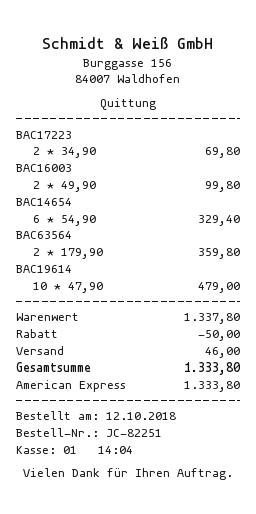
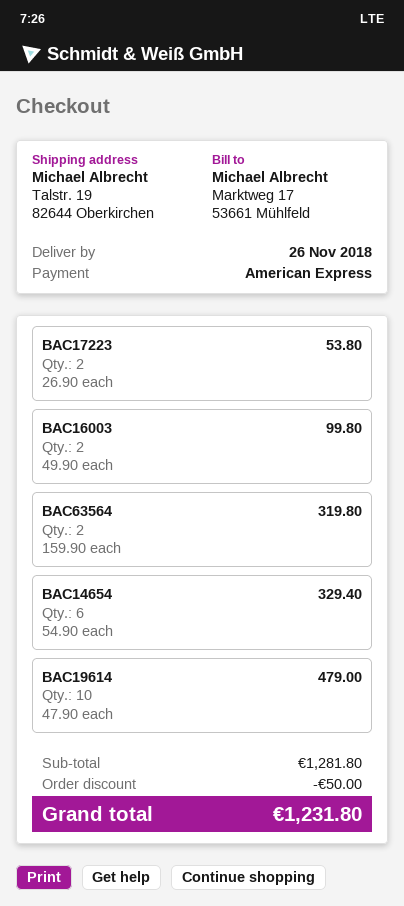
BAC17223: 2 x 34.90 = 69.80 -> 2 x 26.90 = 53.80
BAC63564: 2 x 179.90 = 359.80 -> 2 x 159.90 = 319.80
subtotal: 1337.80 -> 1281.80
shipping: 46.00 -> none
total: 1333.80 -> 1231.80

